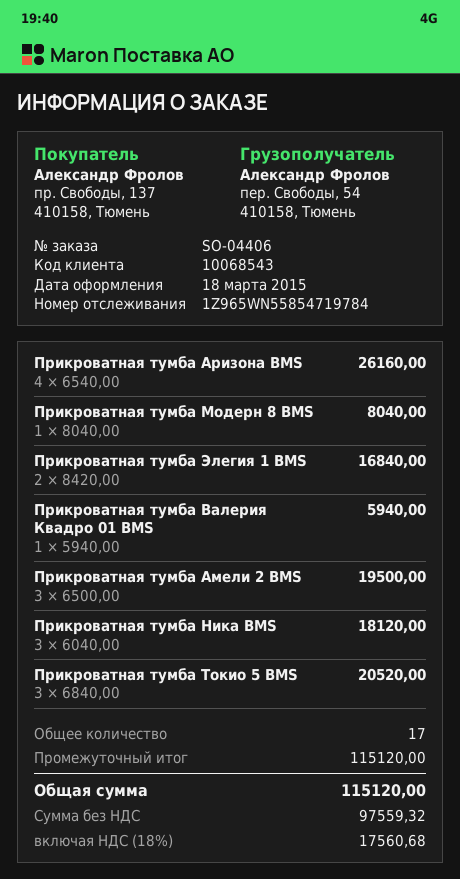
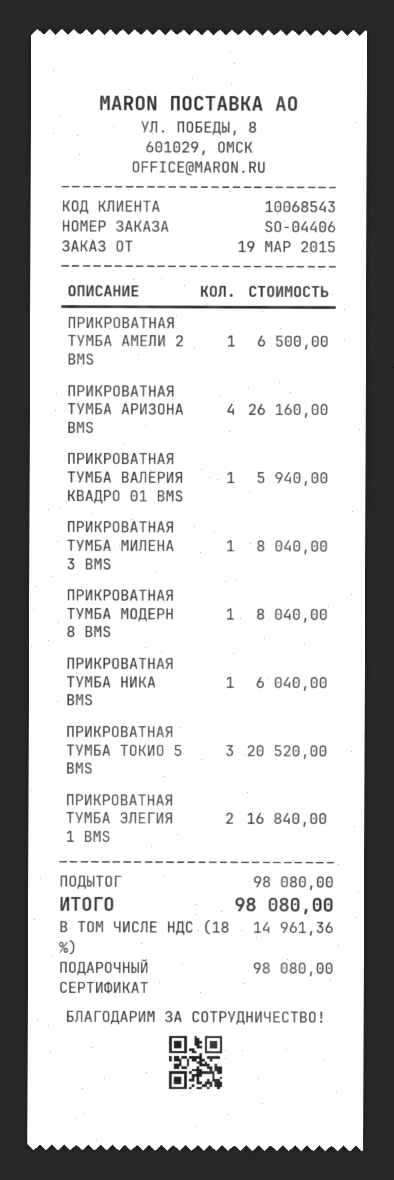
order date: 2015-03-18 -> 2015-03-19
Прикроватная тумба Амели 2 BMS: 3 for 19500.00 -> 1 for 6500.00
Прикроватная тумба Ника BMS: 3 for 18120.00 -> 1 for 6040.00
ПРИКРОВАТНАЯ ТУМБА МИЛЕНА 3 BMS: none -> 1 for 8040.00
subtotal: 115120.00 -> 98080.00
tax: 18% = 17560.68 -> 18% = 14961.36
total: 115120.00 -> 98080.00

